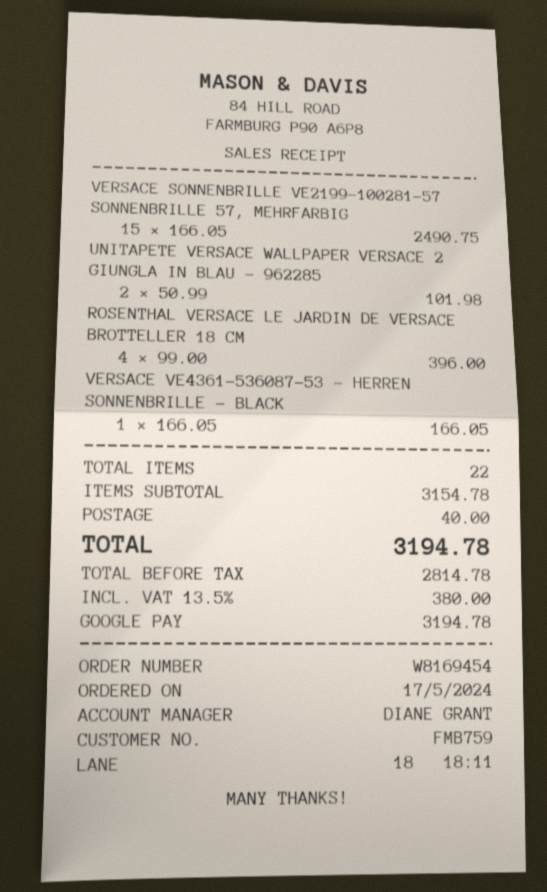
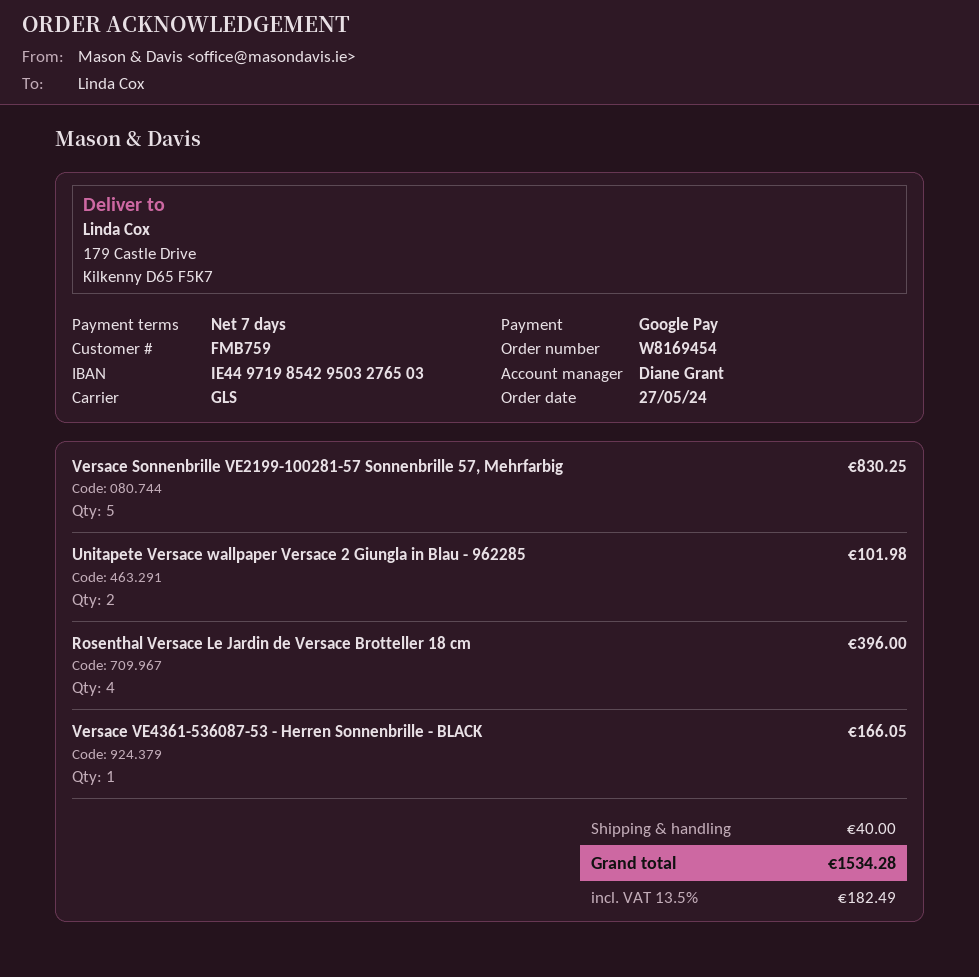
order date: 2024-05-17 -> 2024-05-27
VERSACE SONNENBRILLE VE2199-100281-57 SONNENBRILLE 57, MEHRFARBIG: 15 for 2490.75 -> 5 for 830.25
tax: 13.5% = 380.00 -> 13.5% = 182.49
total: 3194.78 -> 1534.28

